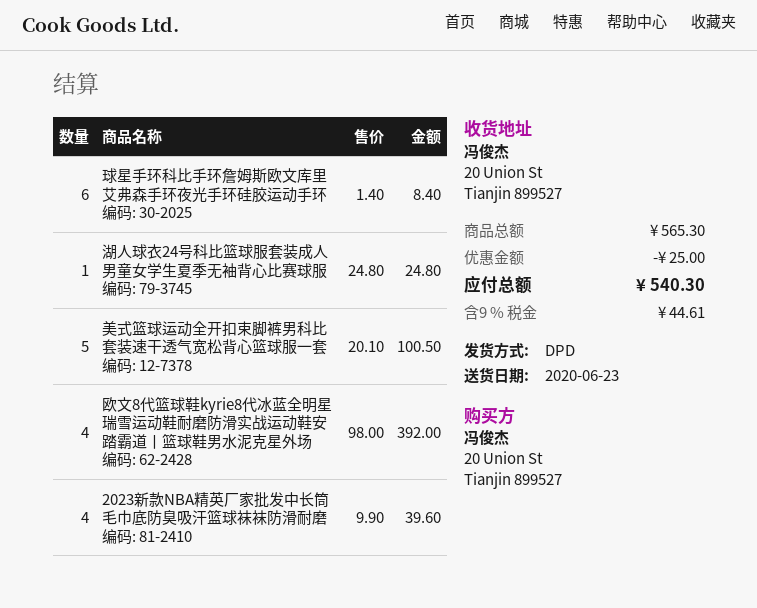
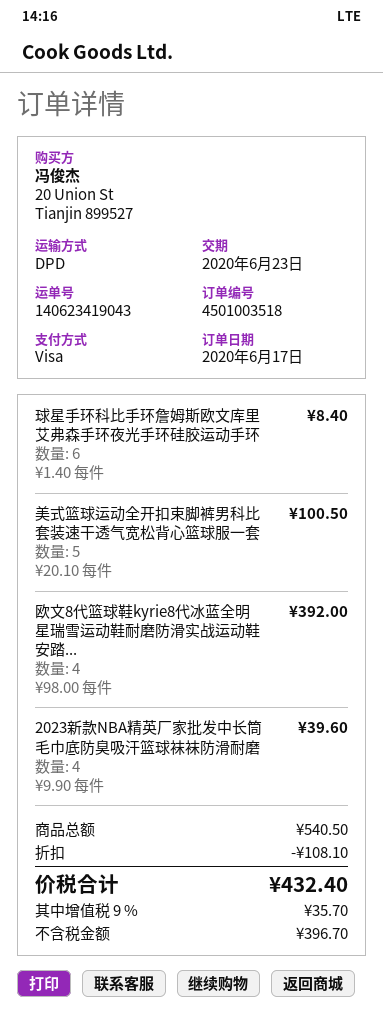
湖人球衣24号科比篮球服套装成人男童女学生夏季无袖背心比赛球服: 1 x 24.80 = 24.80 -> none
subtotal: 565.30 -> 540.50
discount: 25.00 -> 108.10
tax: 9% = 44.61 -> 9% = 35.70
total: 540.30 -> 432.40

